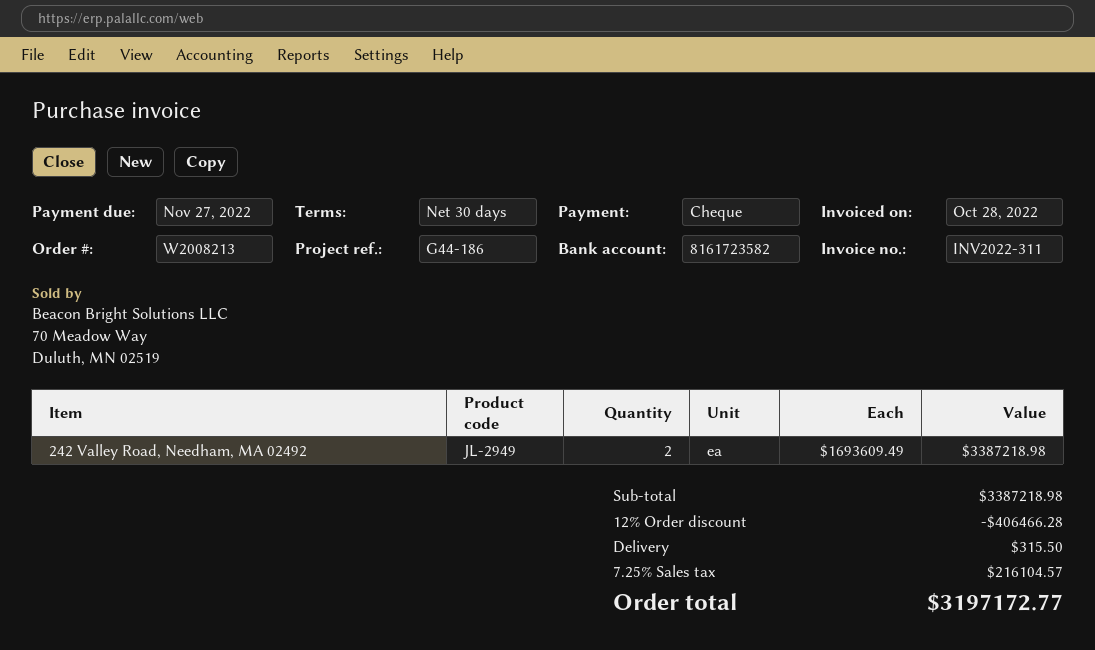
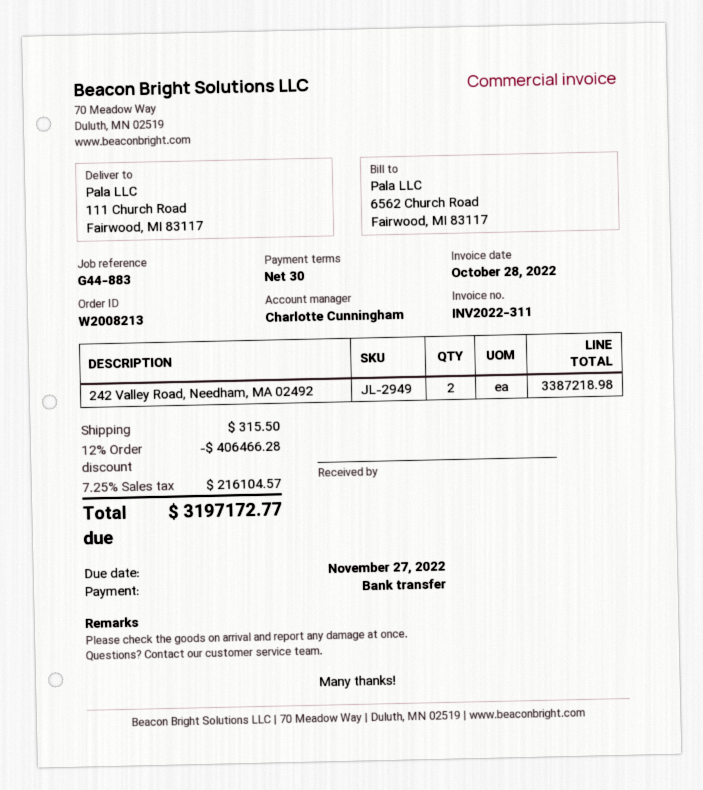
reference: G44-186 -> G44-883
payment method: cheque -> bank transfer

